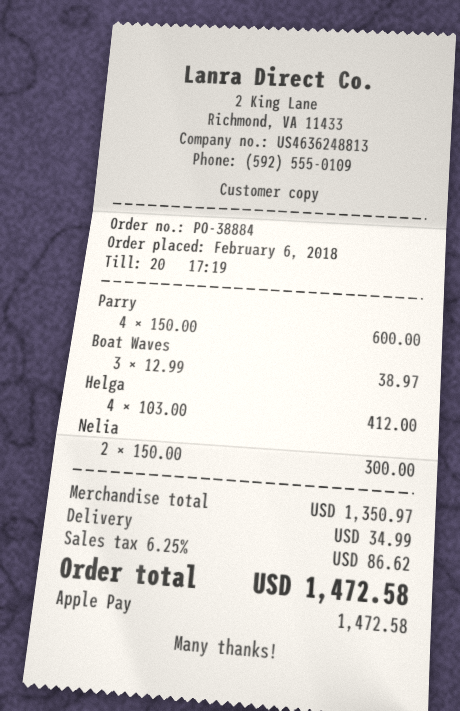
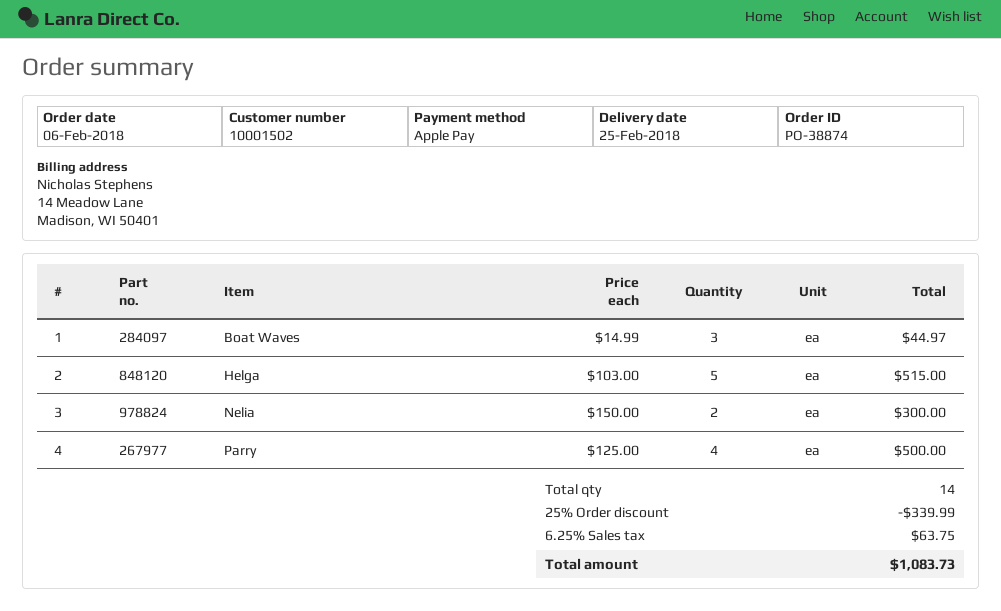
order number: PO-38884 -> PO-38874
Parry: 4 x 150.00 = 600.00 -> 4 x 125.00 = 500.00
Boat Waves: 3 x 12.99 = 38.97 -> 3 x 14.99 = 44.97
Helga: 4 x 103.00 = 412.00 -> 5 x 103.00 = 515.00
discount: none -> 25% = 339.99
shipping: 34.99 -> none
tax: 6.25% = 86.62 -> 6.25% = 63.75
total: 1472.58 -> 1083.73

